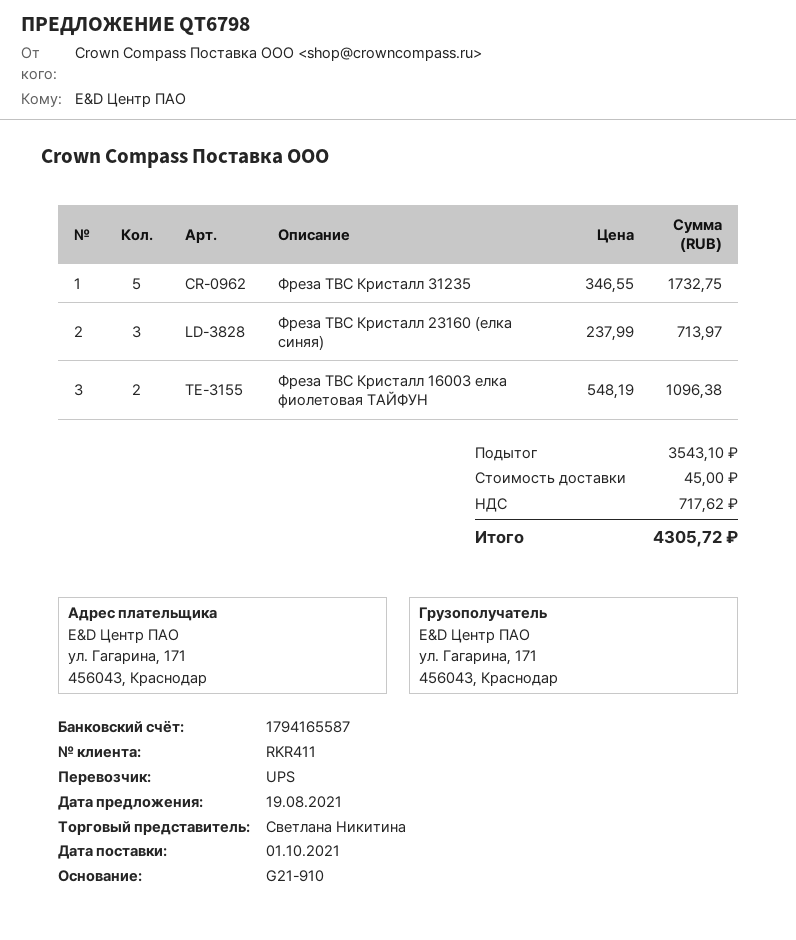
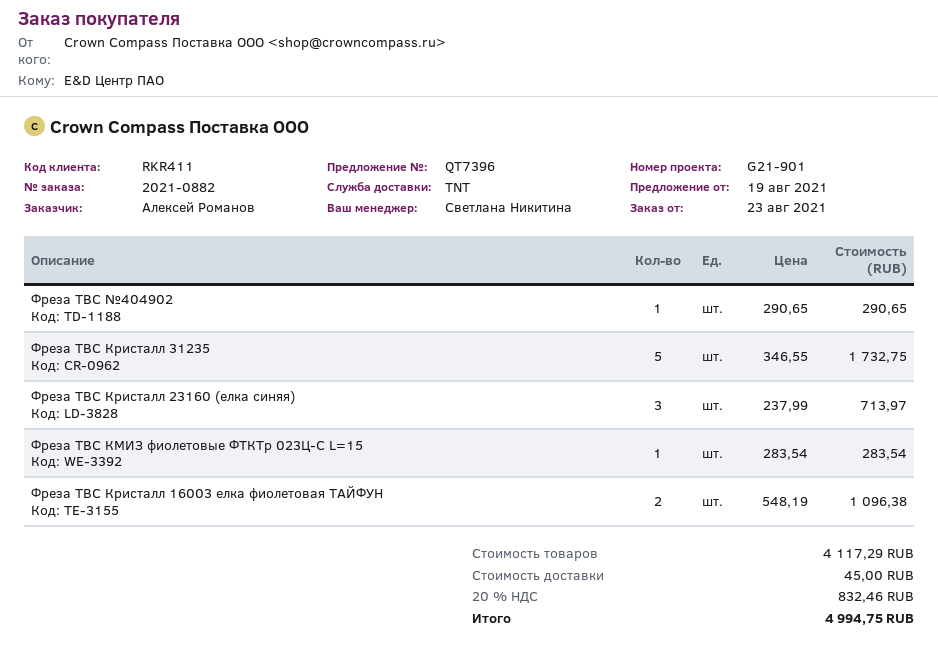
quote number: QT6798 -> QT7396
reference: G21-910 -> G21-901
shipping method: UPS -> TNT
Фреза ТВС №404902: none -> 1 x 290.65 = 290.65
Фреза ТВС КМИЗ фиолетовые ФТКТр 023Ц-С L=15: none -> 1 x 283.54 = 283.54
subtotal: 3543.10 -> 4117.29
tax: 717.62 -> 832.46
total: 4305.72 -> 4994.75

